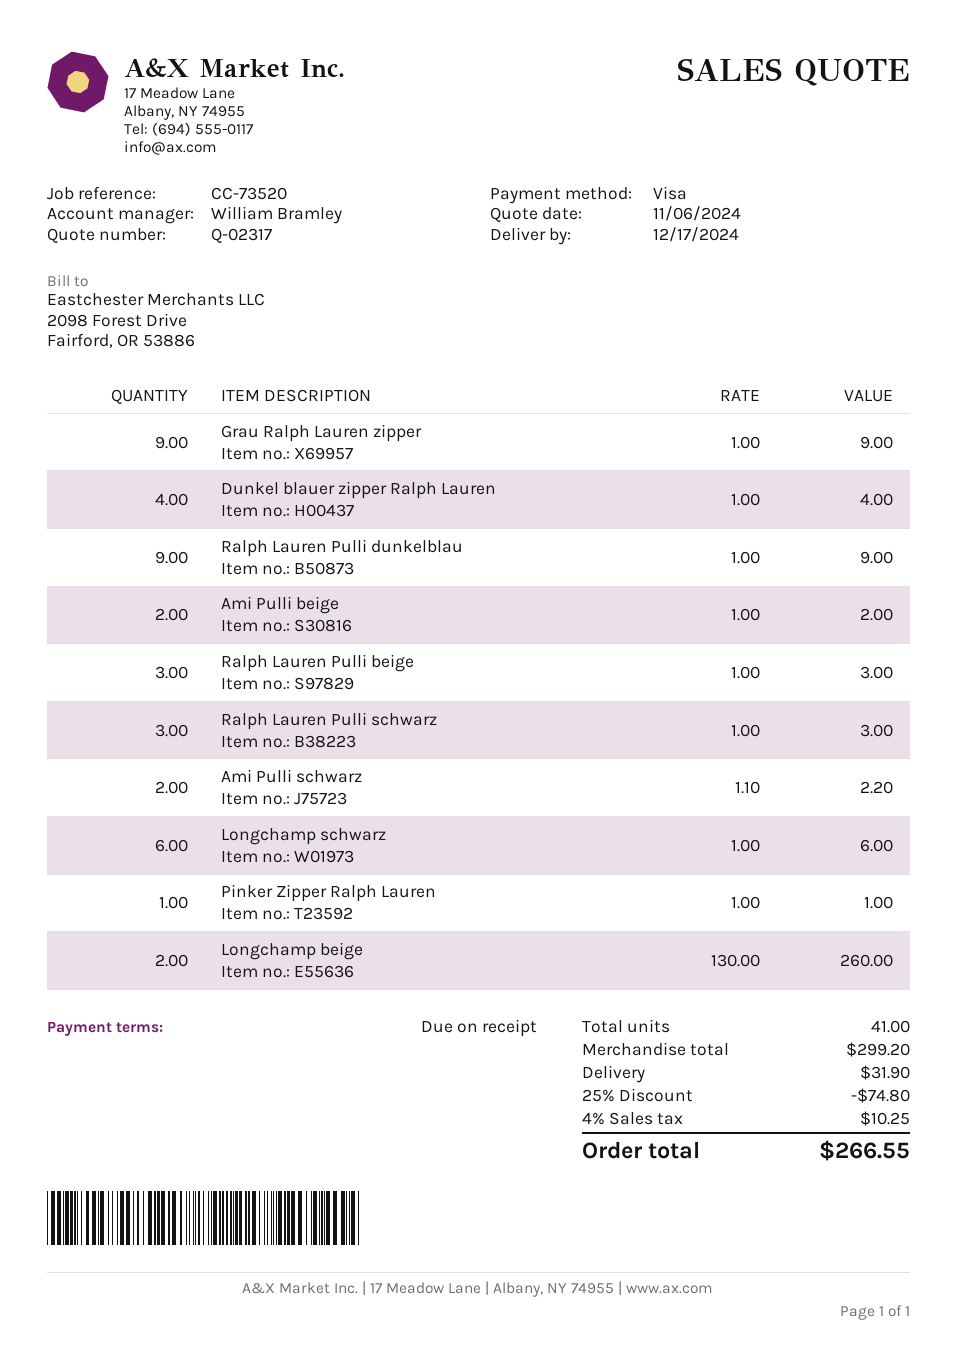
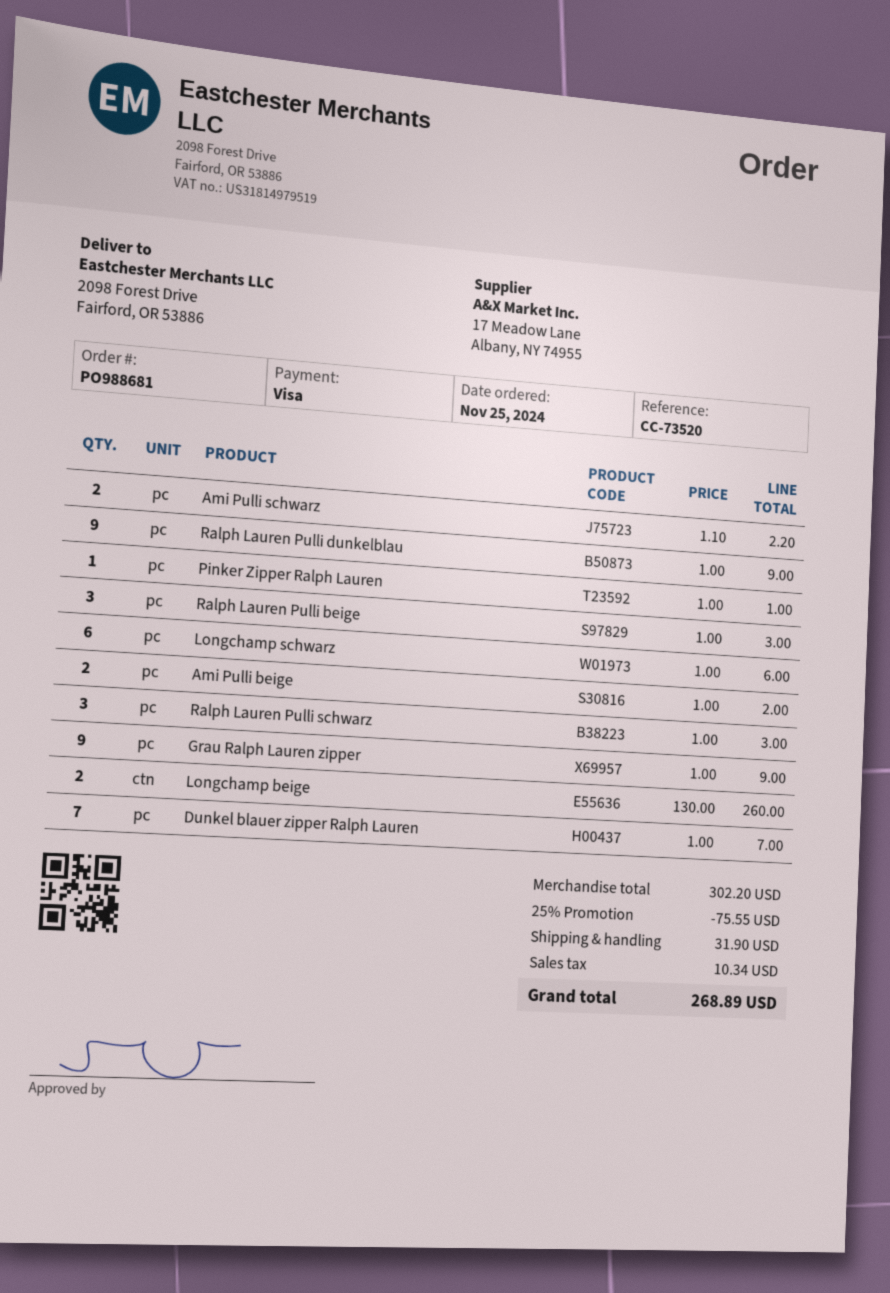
Dunkel blauer zipper Ralph Lauren: 4 x 1.00 = 4.00 -> 7 x 1.00 = 7.00
subtotal: 299.20 -> 302.20
discount: 25% = 74.80 -> 25% = 75.55
tax: 10.25 -> 10.34
total: 266.55 -> 268.89

